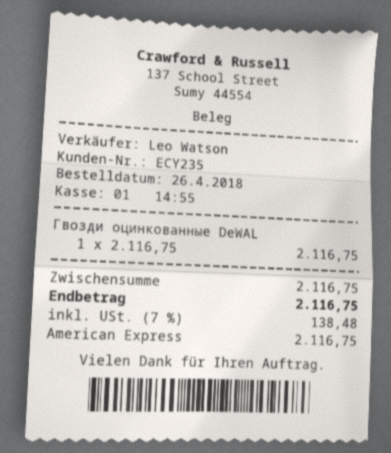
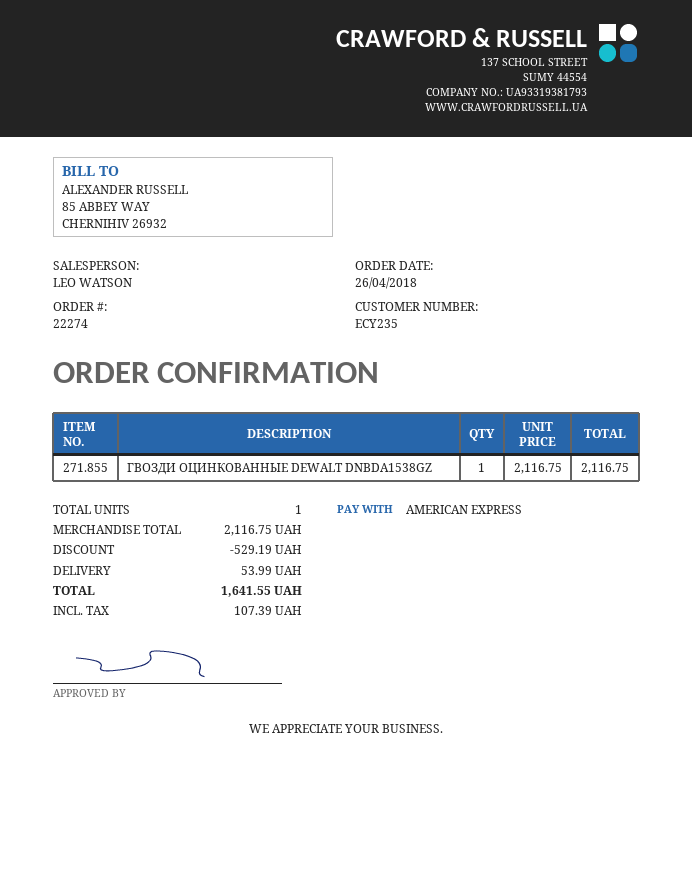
discount: none -> 529.19
shipping: none -> 53.99
tax: 138.48 -> 107.39
total: 2116.75 -> 1641.55

